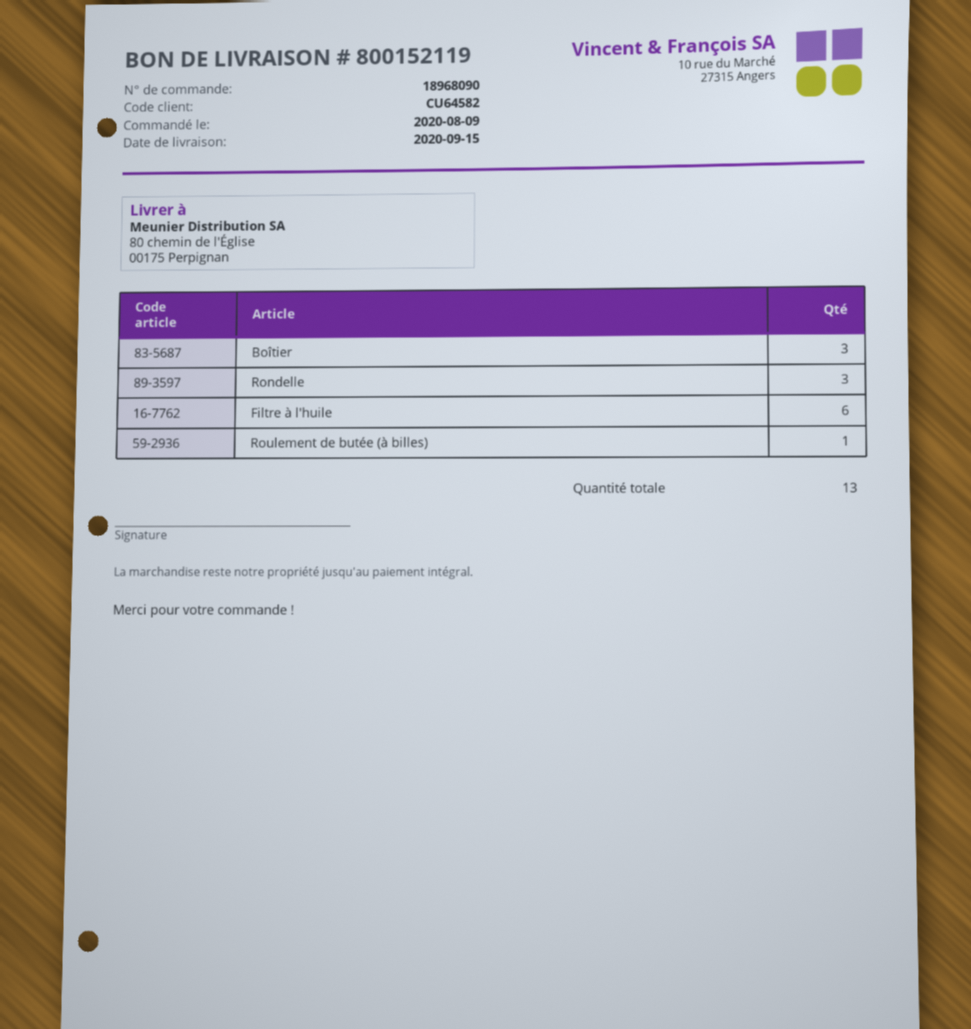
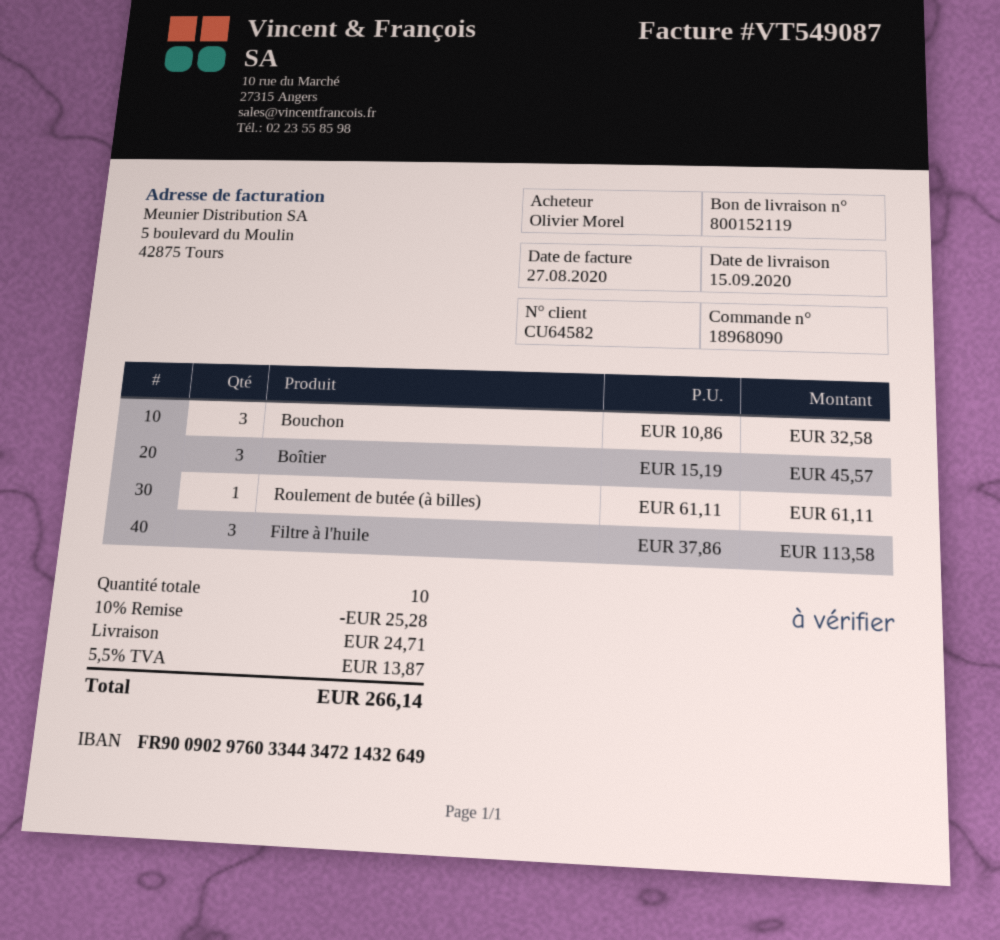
Rondelle: 3 -> none
Filtre à l'huile: 6 -> 3
Bouchon: none -> 3
total quantity: 13 -> 10

